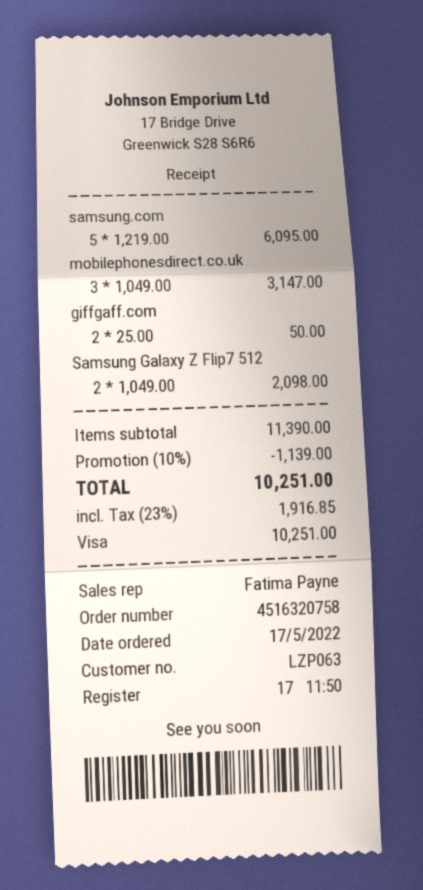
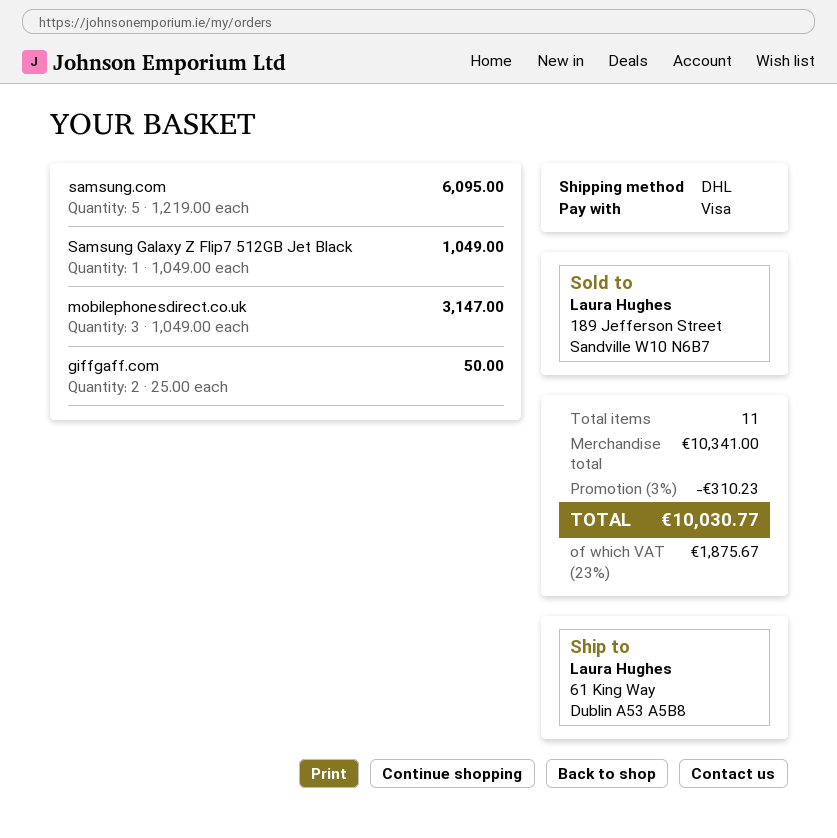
Samsung Galaxy Z Flip7 512: 2 x 1049.00 = 2098.00 -> 1 x 1049.00 = 1049.00
subtotal: 11390.00 -> 10341.00
discount: 10% = 1139.00 -> 3% = 310.23
tax: 23% = 1916.85 -> 23% = 1875.67
total: 10251.00 -> 10030.77

